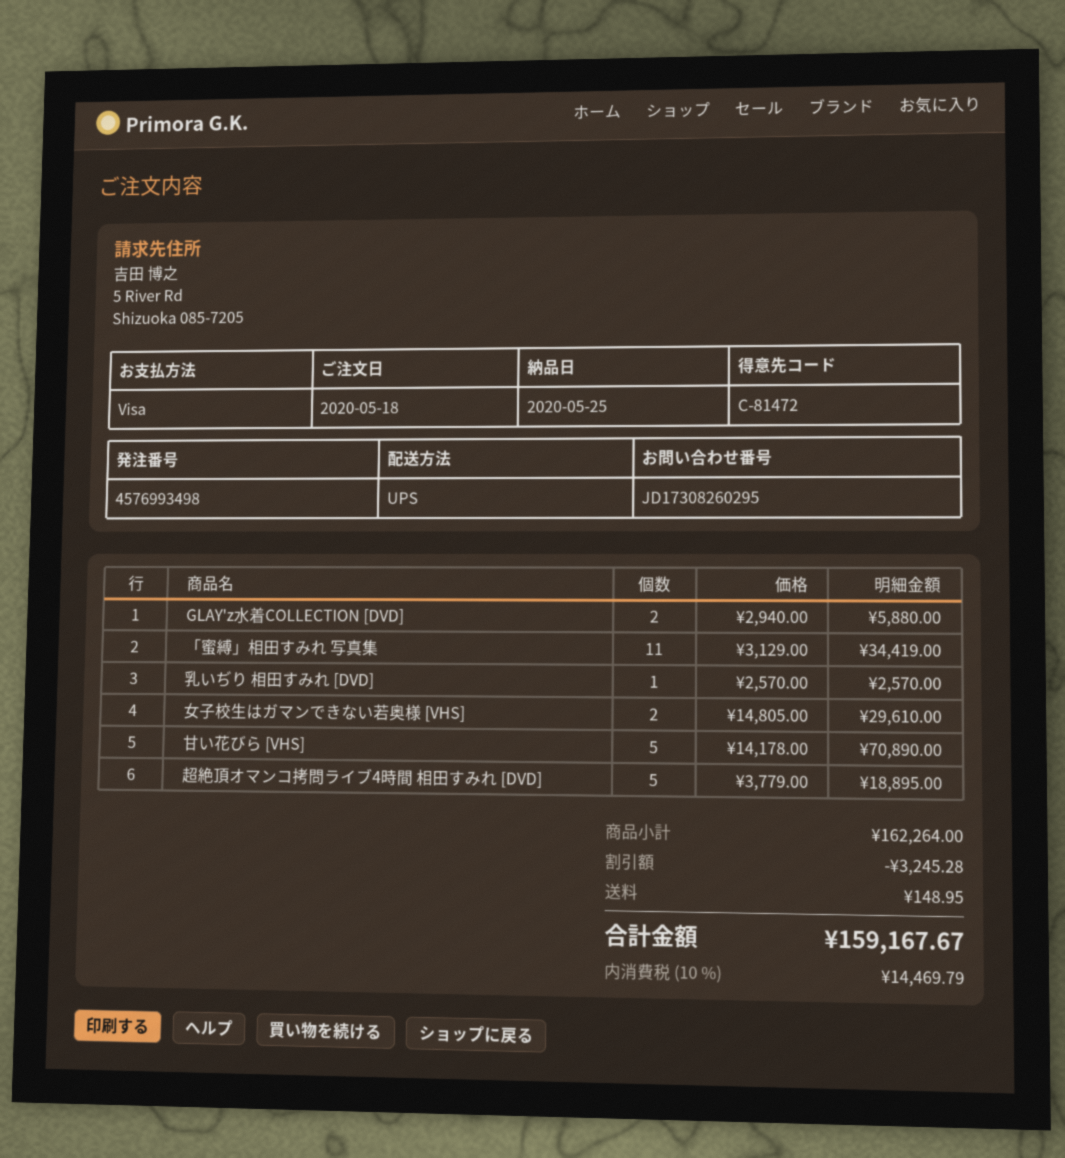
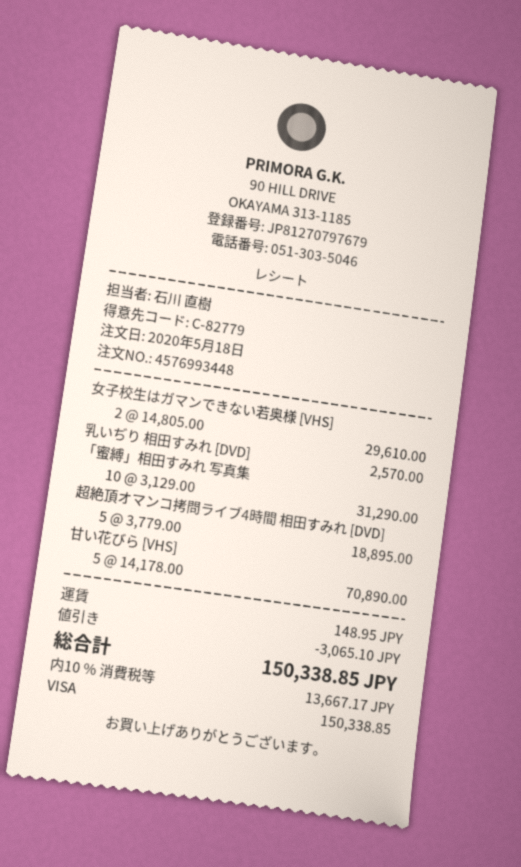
order number: 4576993498 -> 4576993448
customer number: C-81472 -> C-82779
GLAY'z水着COLLECTION [DVD]: 2 x 2940.00 = 5880.00 -> none
「蜜縛」相田すみれ 写真集: 11 x 3129.00 = 34419.00 -> 10 x 3129.00 = 31290.00
discount: 3245.28 -> 3065.10
tax: 10% = 14469.79 -> 10% = 13667.17
total: 159167.67 -> 150338.85

